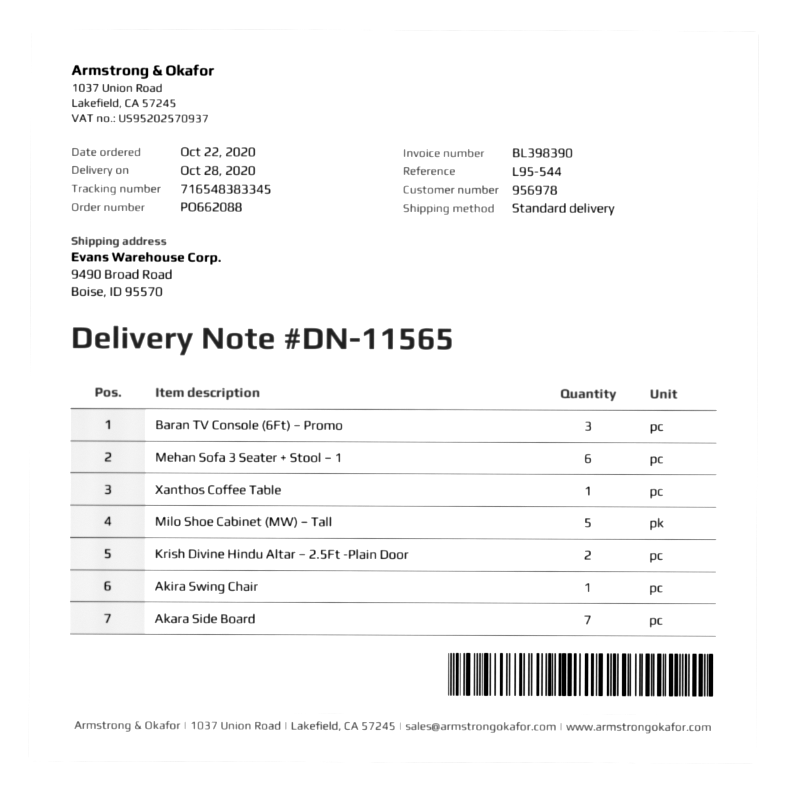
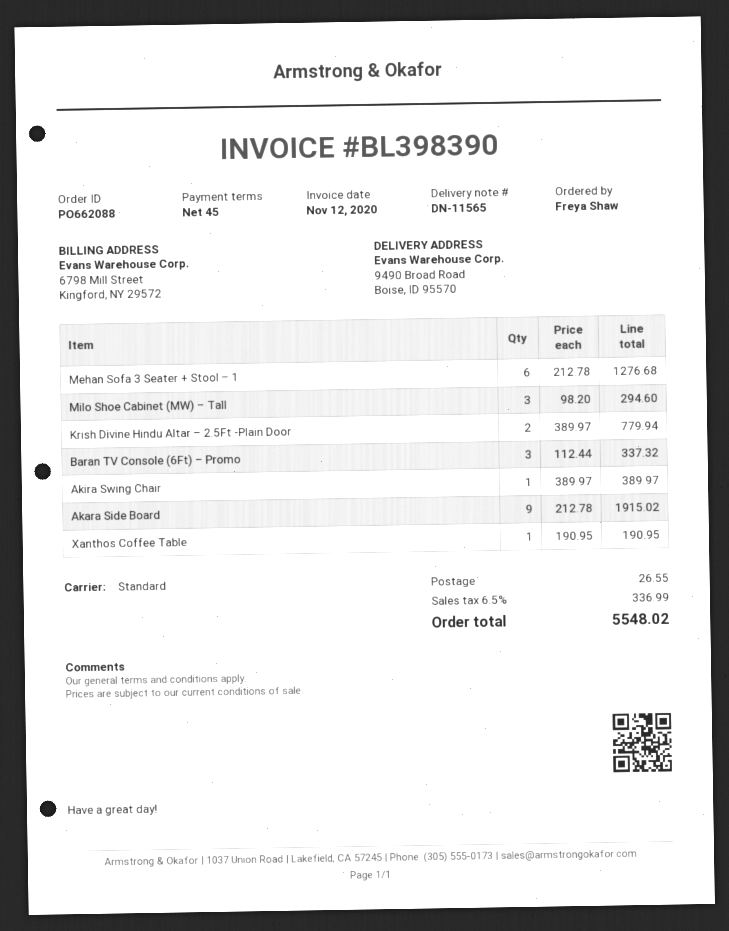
Milo Shoe Cabinet (MW) – Tall: 5 -> 3
Akara Side Board: 7 -> 9

